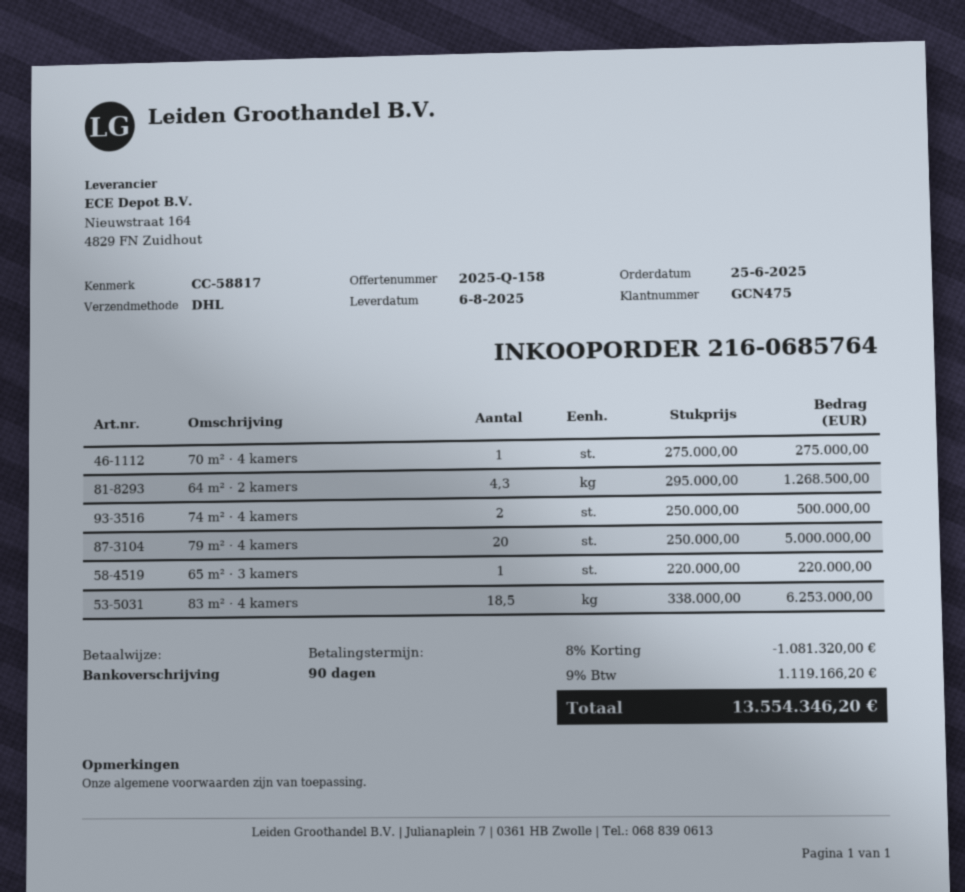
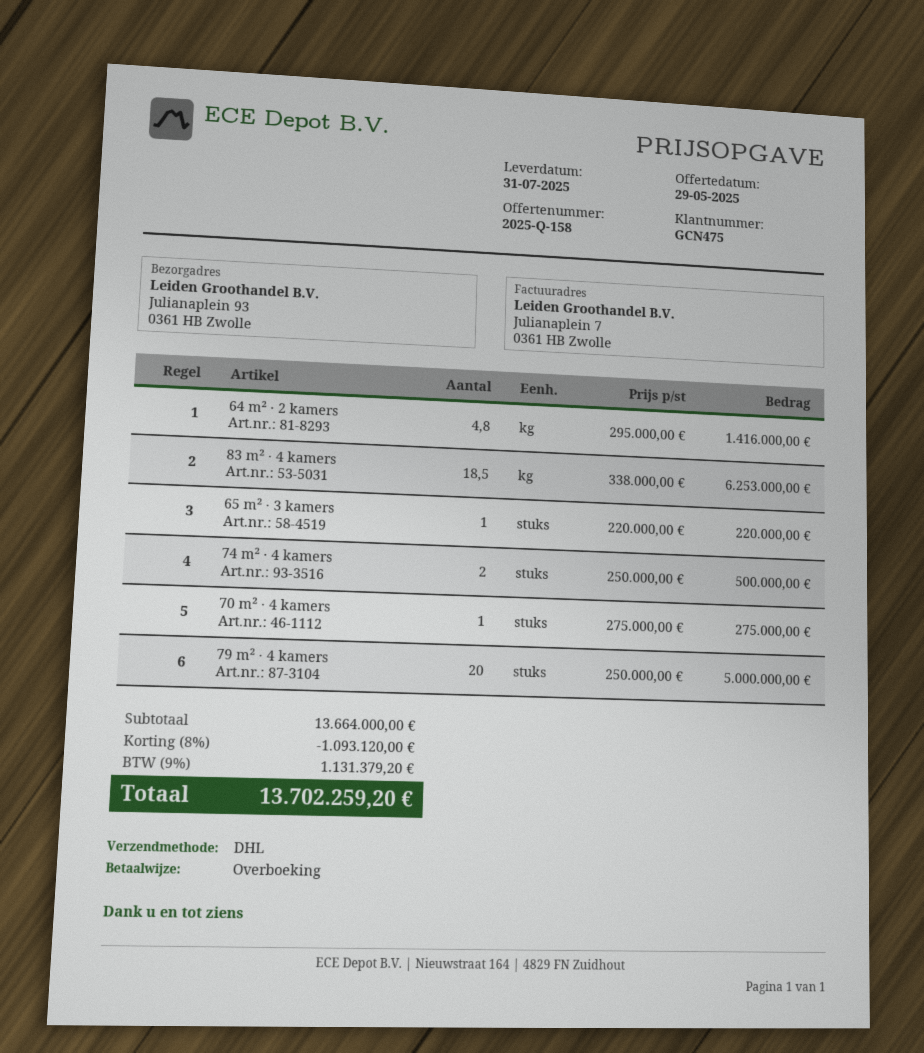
delivery date: 2025-08-06 -> 2025-07-31
64 m² · 2 kamers: 4.3 x 295000.00 = 1268500.00 -> 4.8 x 295000.00 = 1416000.00
discount: 8% = 1081320.00 -> 8% = 1093120.00
tax: 9% = 1119166.20 -> 9% = 1131379.20
total: 13554346.20 -> 13702259.20

